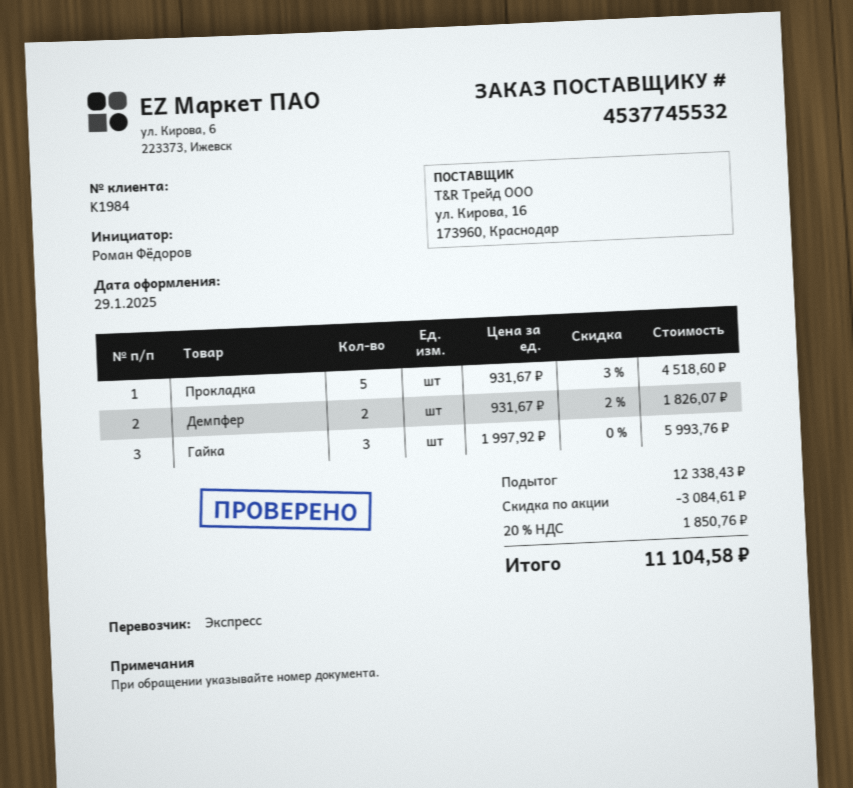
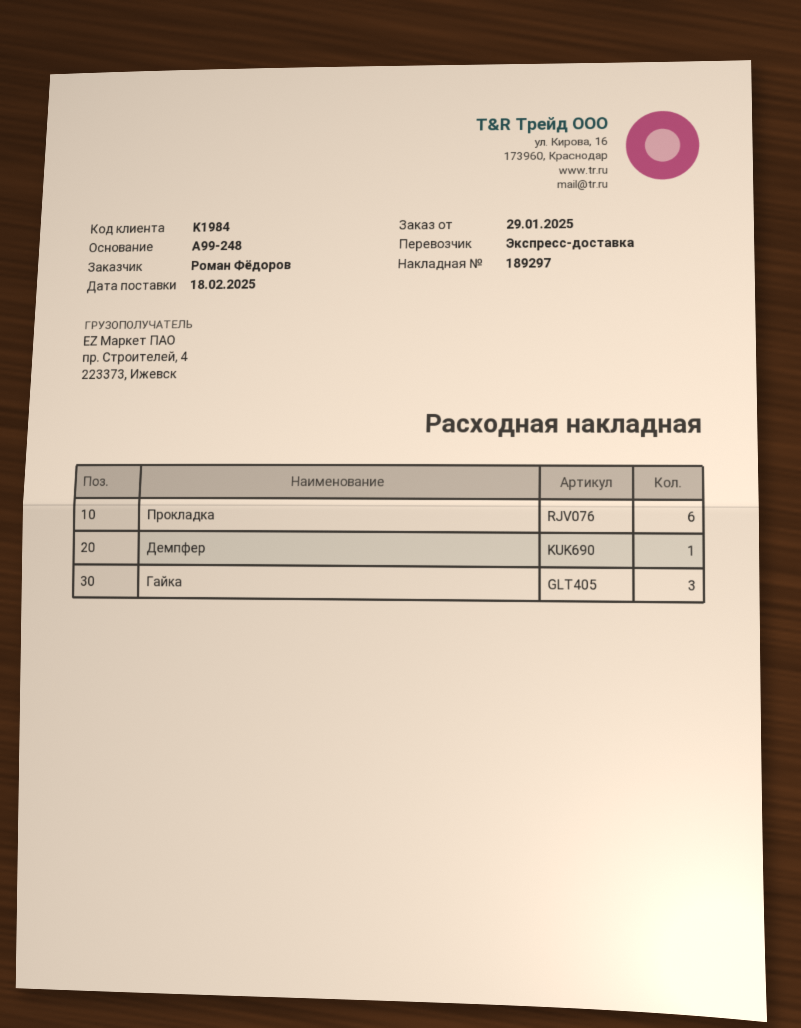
Прокладка: 5 -> 6
Демпфер: 2 -> 1

